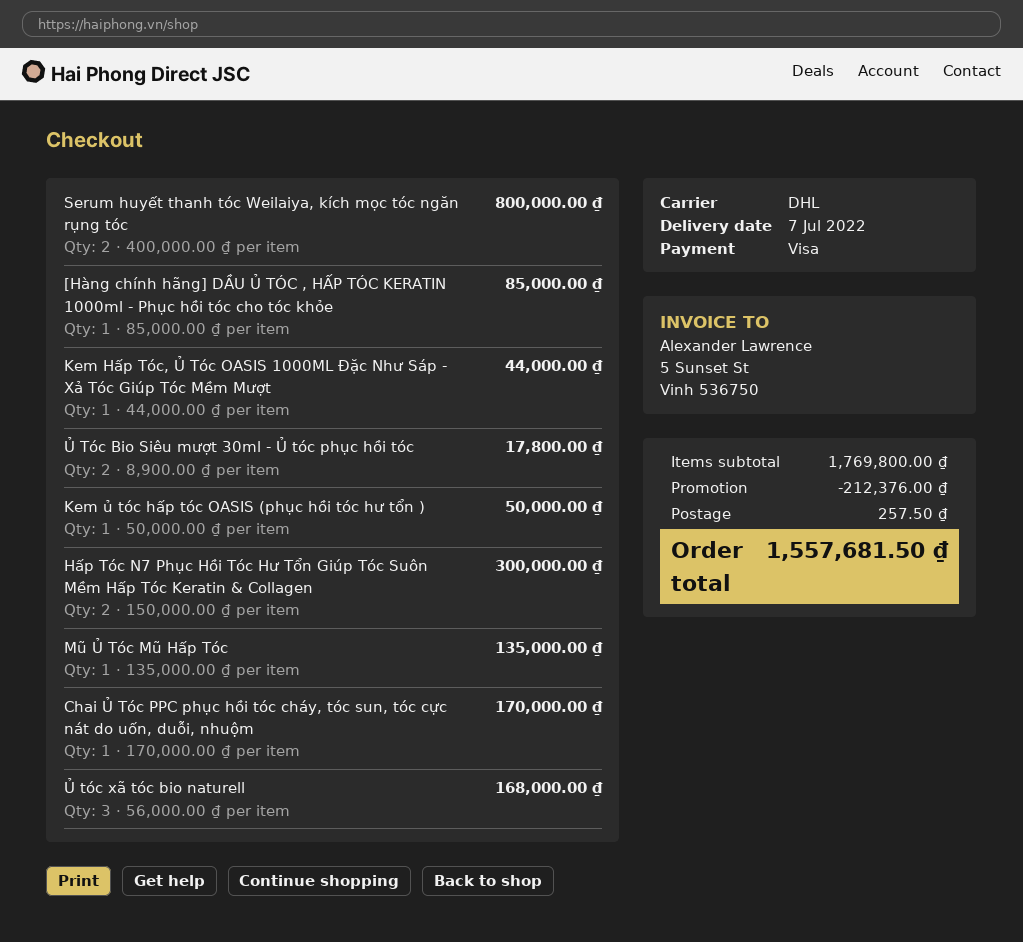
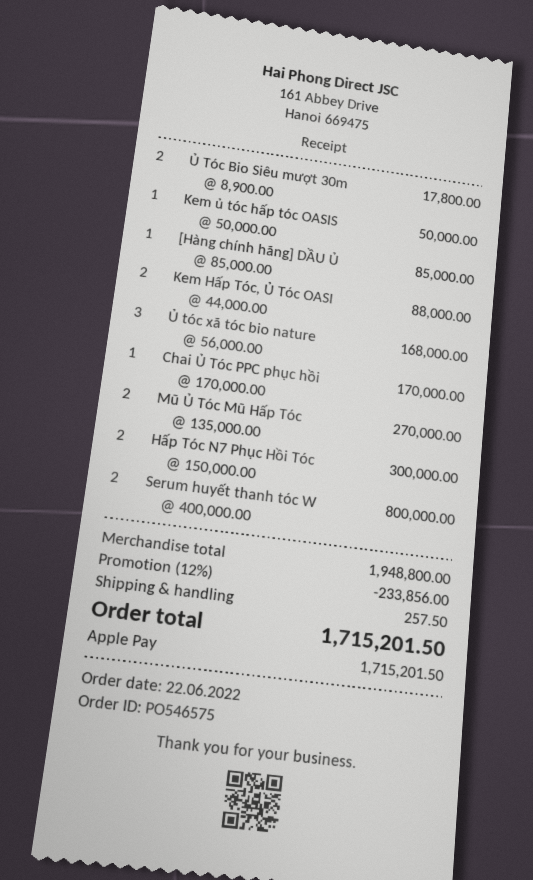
payment method: Visa -> Apple Pay
Kem Hấp Tóc, Ủ Tóc OASIS 1000ML Đặc Như Sáp - Xả Tóc Giúp Tóc Mềm Mượt: 1 x 44000.00 = 44000.00 -> 2 x 44000.00 = 88000.00
Mũ Ủ Tóc Mũ Hấp Tóc: 1 x 135000.00 = 135000.00 -> 2 x 135000.00 = 270000.00
subtotal: 1769800.00 -> 1948800.00
discount: 212376.00 -> 233856.00
total: 1557681.50 -> 1715201.50

